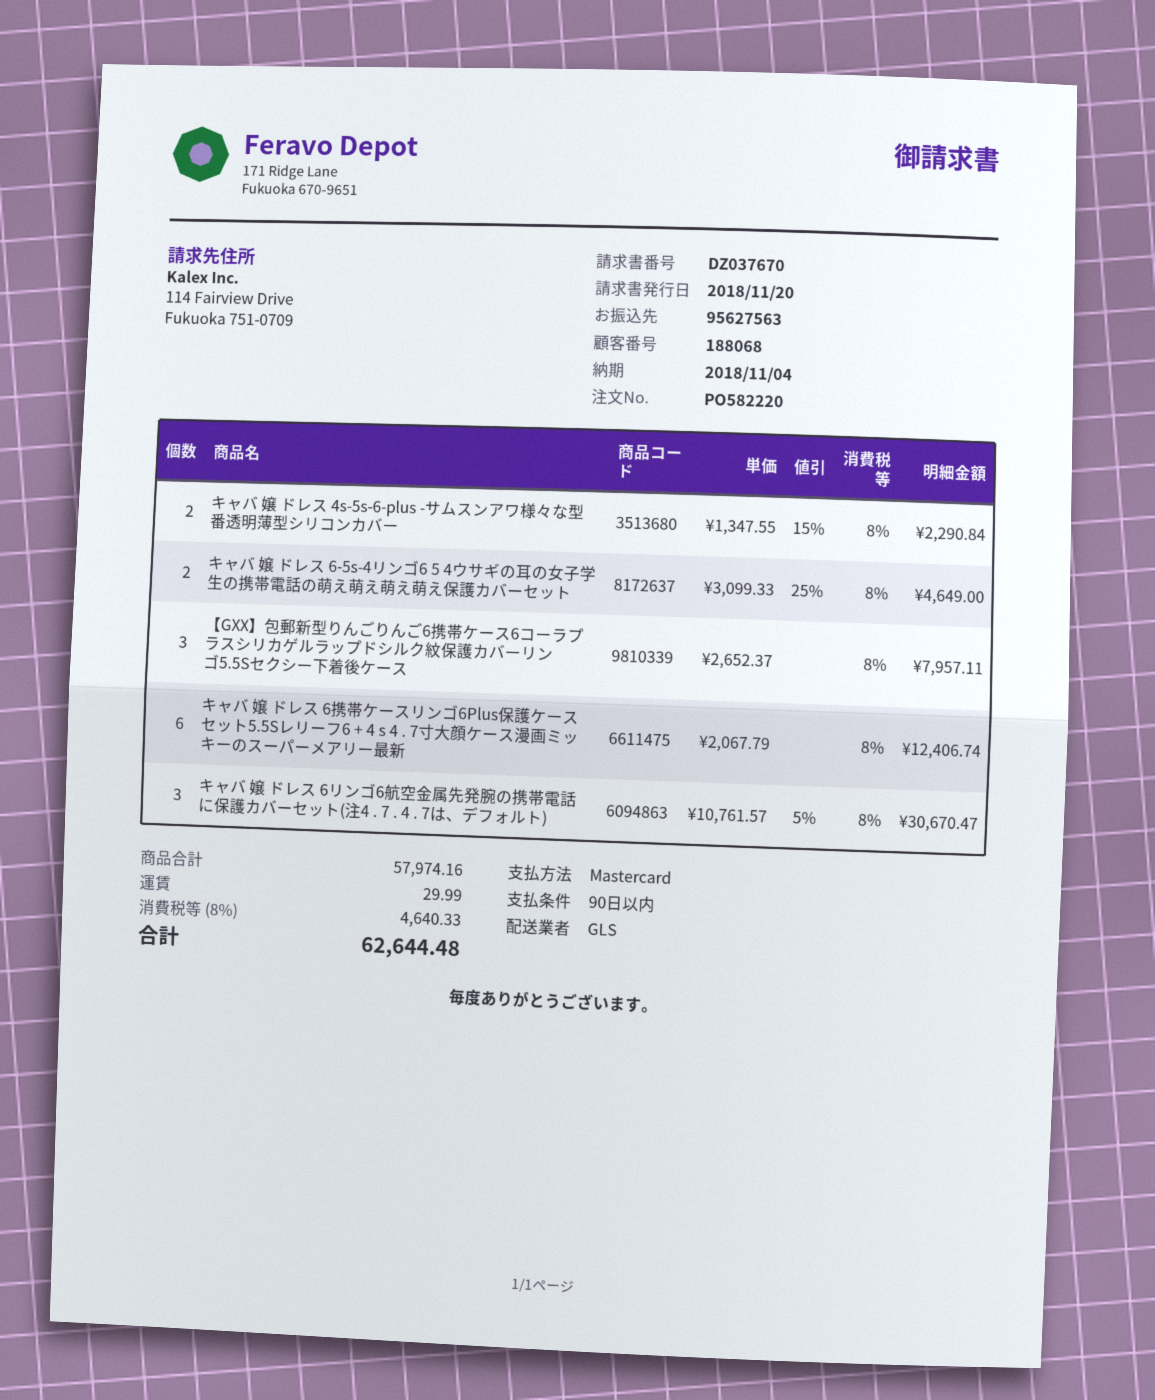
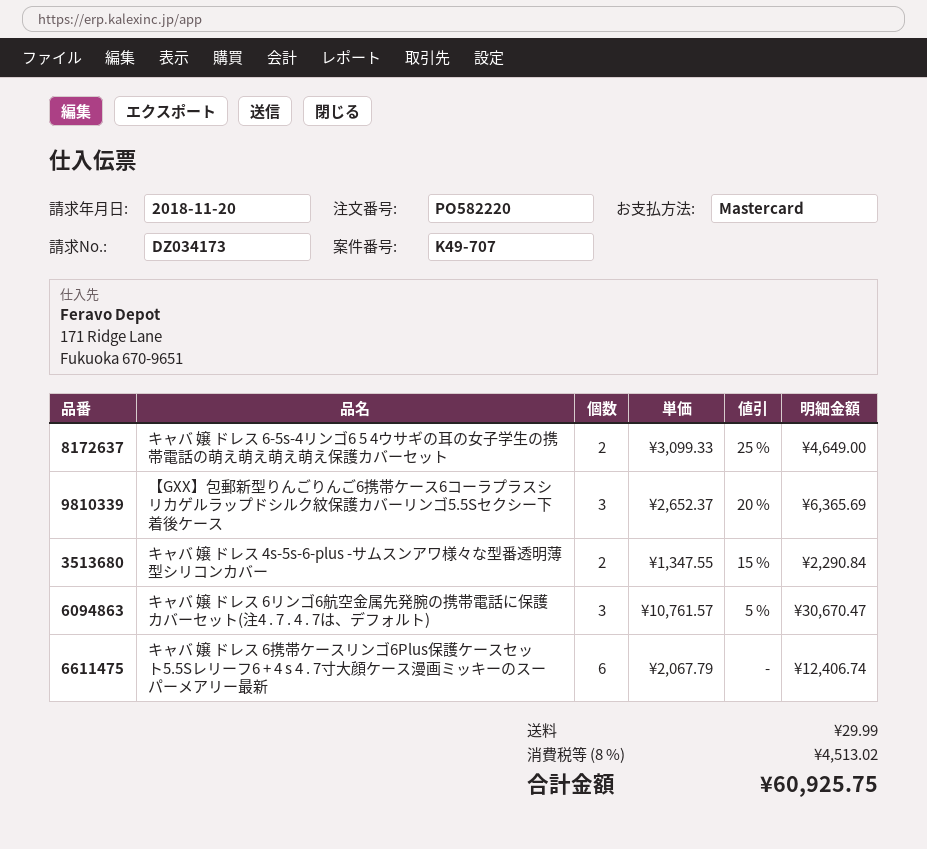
invoice number: DZ037670 -> DZ034173
【GXX】包郵新型りんごりんご6携帯ケース6コーラプラスシリカゲルラップドシルク紋保護カバーリンゴ5.5Sセクシー下着後ケース: 3 x 2652.37 = 7957.11 -> 3 x 2652.37 - 20% = 6365.69
tax: 8% = 4640.33 -> 8% = 4513.02
total: 62644.48 -> 60925.75

